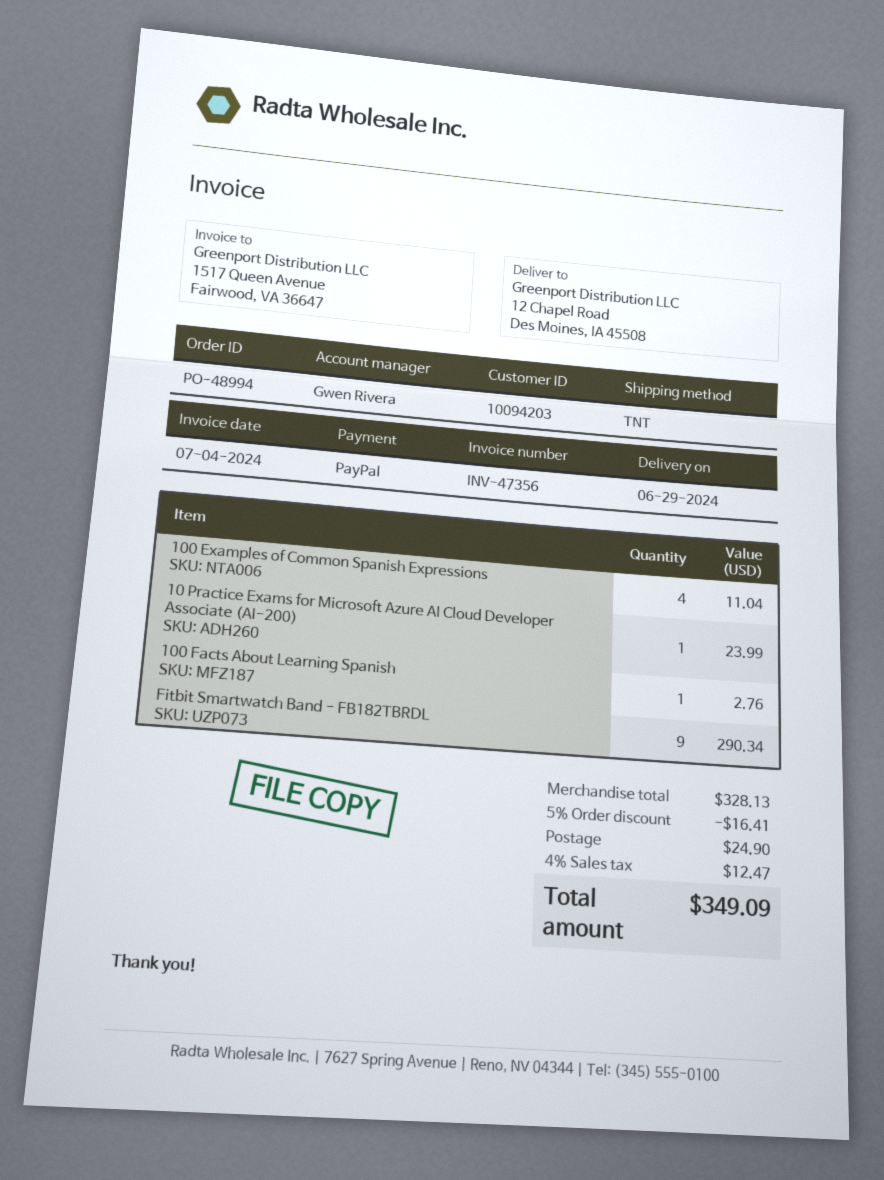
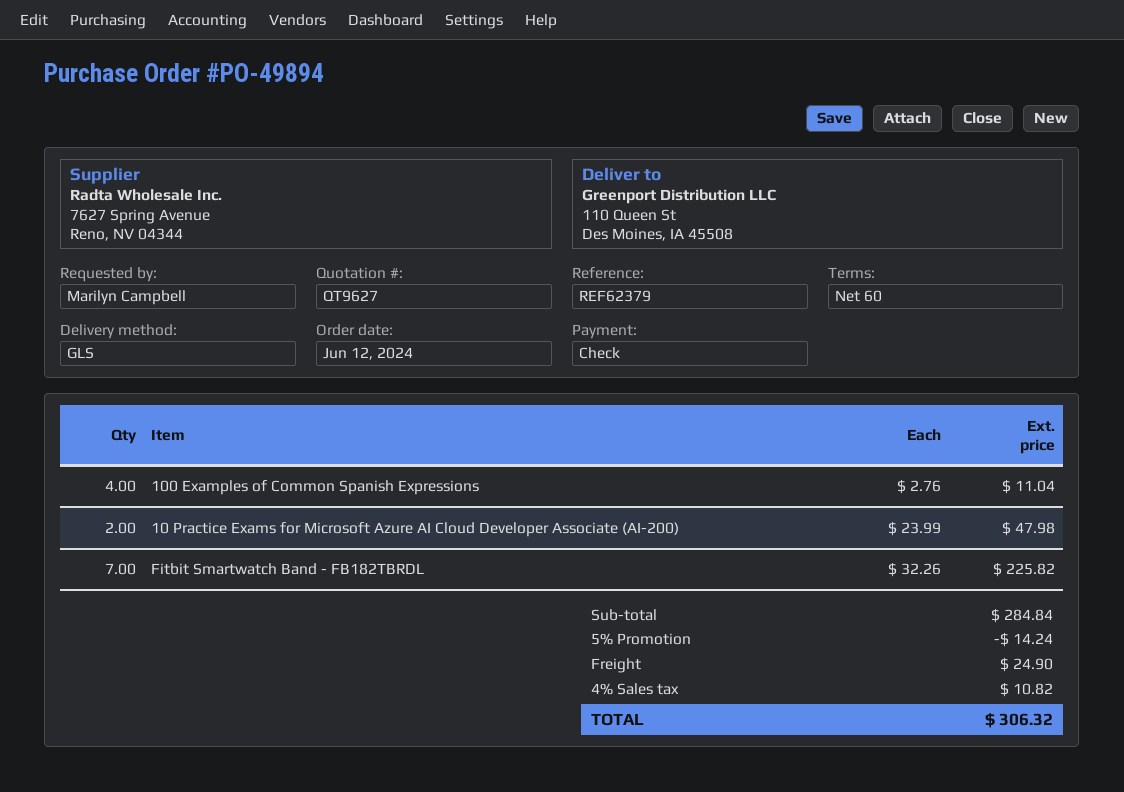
order number: PO-48994 -> PO-49894
payment method: PayPal -> cheque
shipping method: TNT -> GLS
ship to: 12 Chapel Road, Des Moines, IA 45508 -> 110 Queen St, Des Moines, IA 45508
10 Practice Exams for Microsoft Azure AI Cloud Developer Associate (AI-200): 1 for 23.99 -> 2 for 47.98
100 Facts About Learning Spanish: 1 for 2.76 -> none
Fitbit Smartwatch Band - FB182TBRDL: 9 for 290.34 -> 7 for 225.82
subtotal: 328.13 -> 284.84
discount: 5% = 16.41 -> 5% = 14.24
tax: 4% = 12.47 -> 4% = 10.82
total: 349.09 -> 306.32

